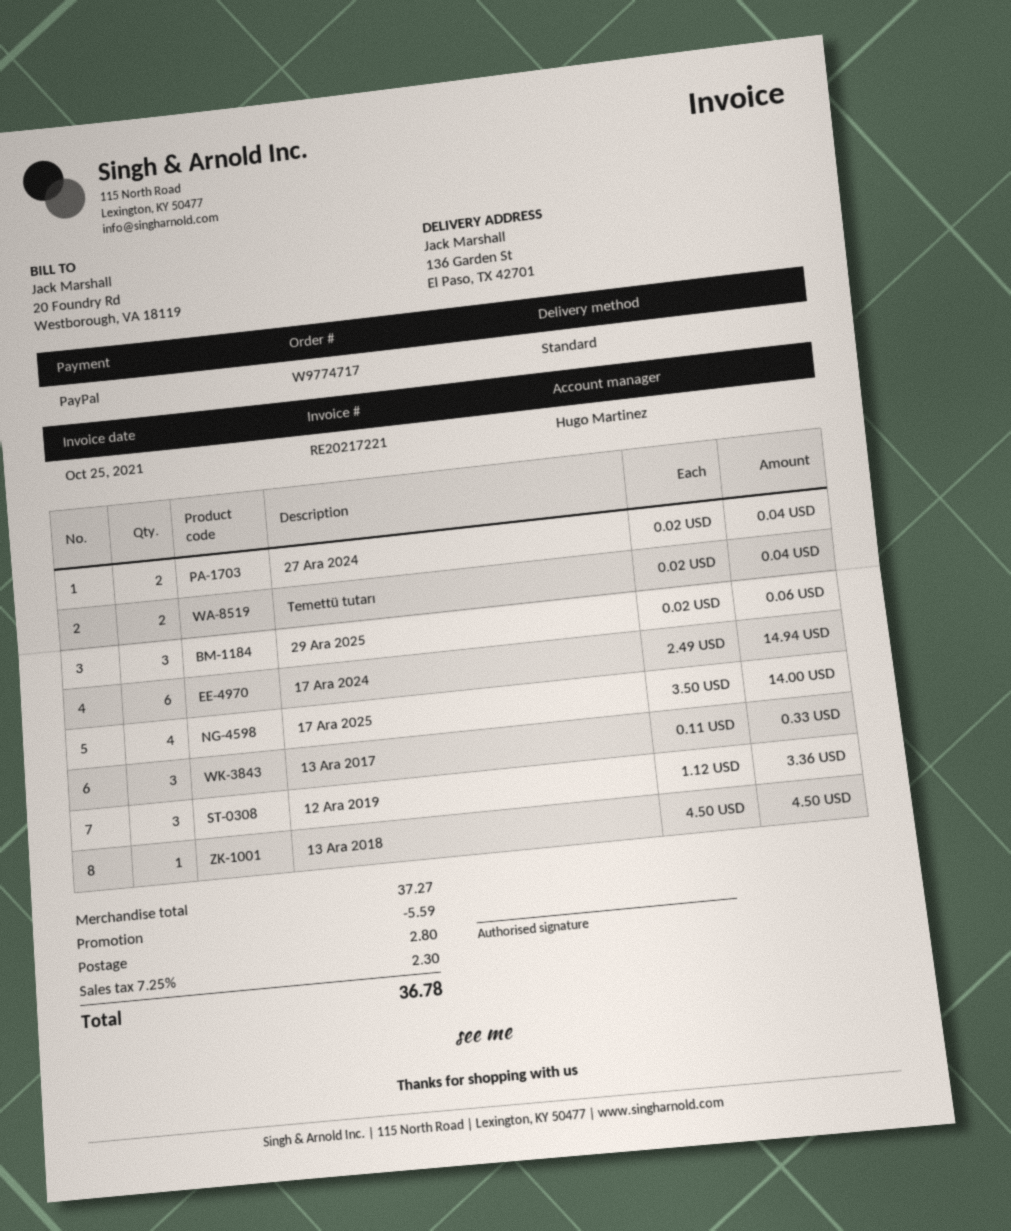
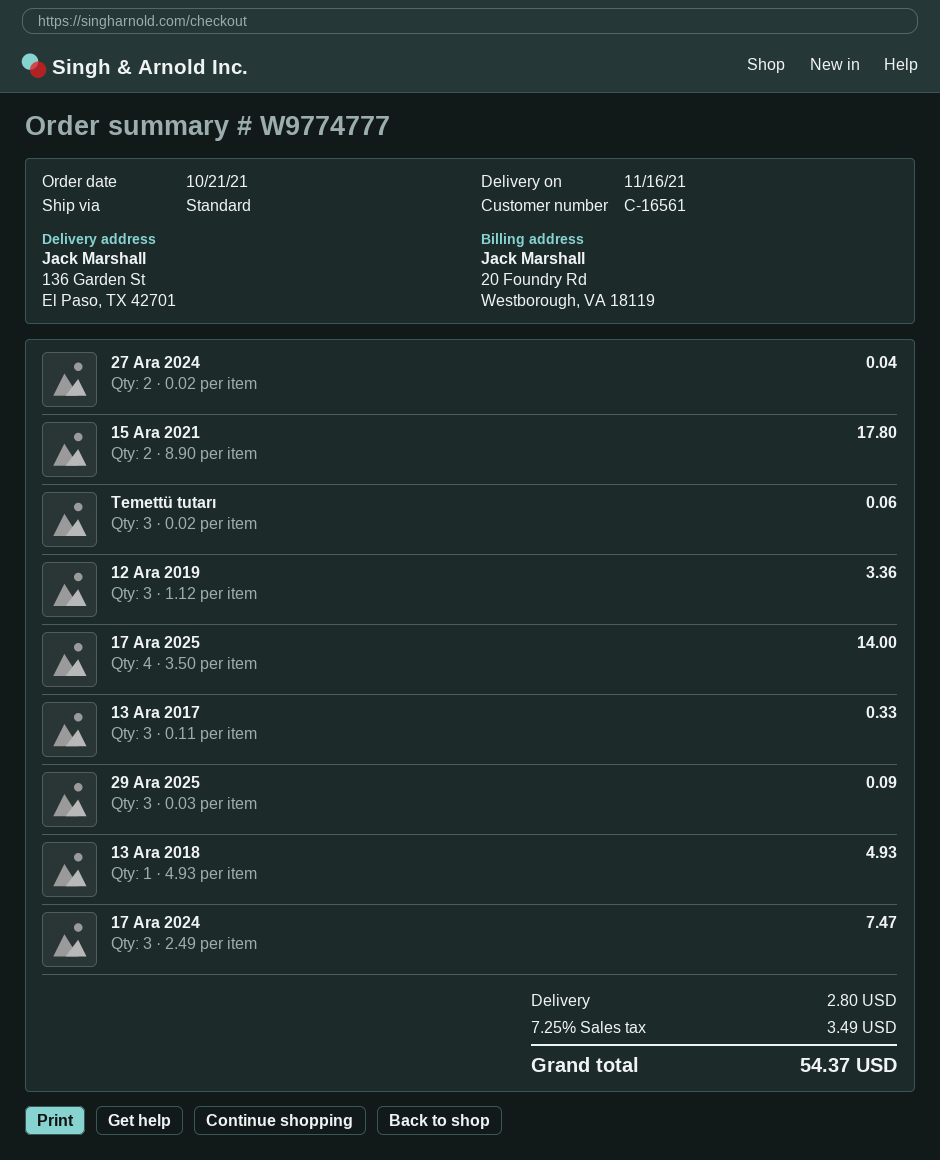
order number: W9774717 -> W9774777
Temettü tutarı: 2 x 0.02 = 0.04 -> 3 x 0.02 = 0.06
29 Ara 2025: 3 x 0.02 = 0.06 -> 3 x 0.03 = 0.09
17 Ara 2024: 6 x 2.49 = 14.94 -> 3 x 2.49 = 7.47
13 Ara 2018: 1 x 4.50 = 4.50 -> 1 x 4.93 = 4.93
15 Ara 2021: none -> 2 x 8.90 = 17.80
discount: 5.59 -> none
tax: 7.25% = 2.30 -> 7.25% = 3.49
total: 36.78 -> 54.37

